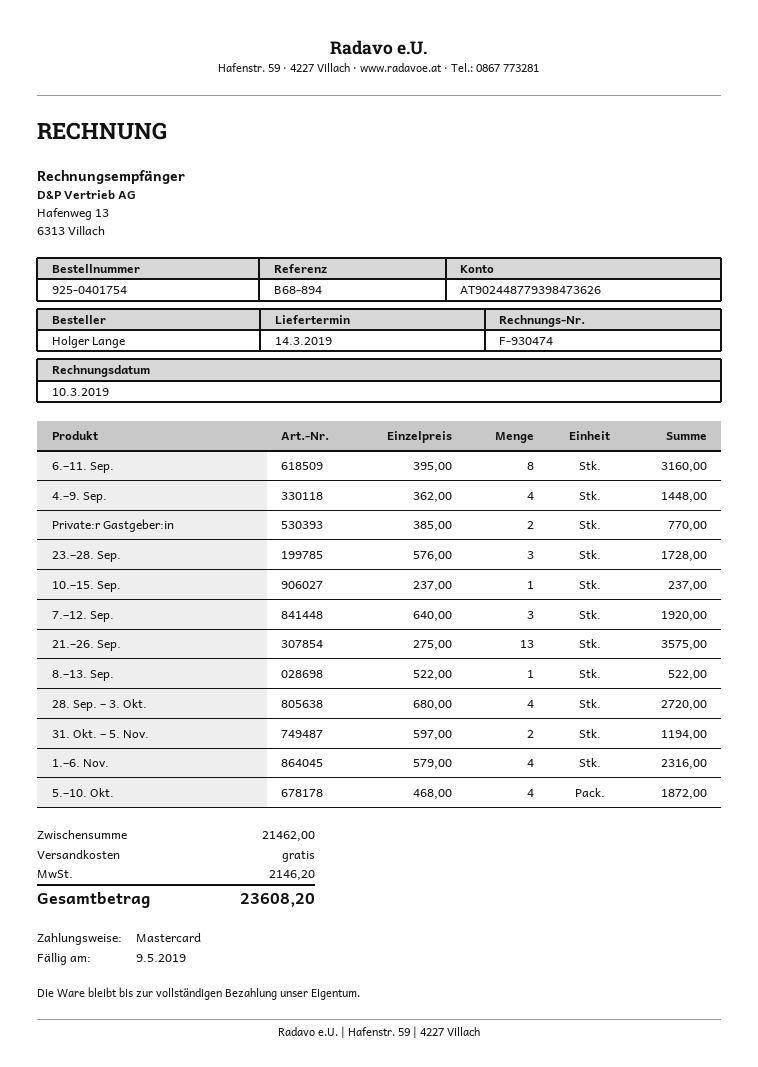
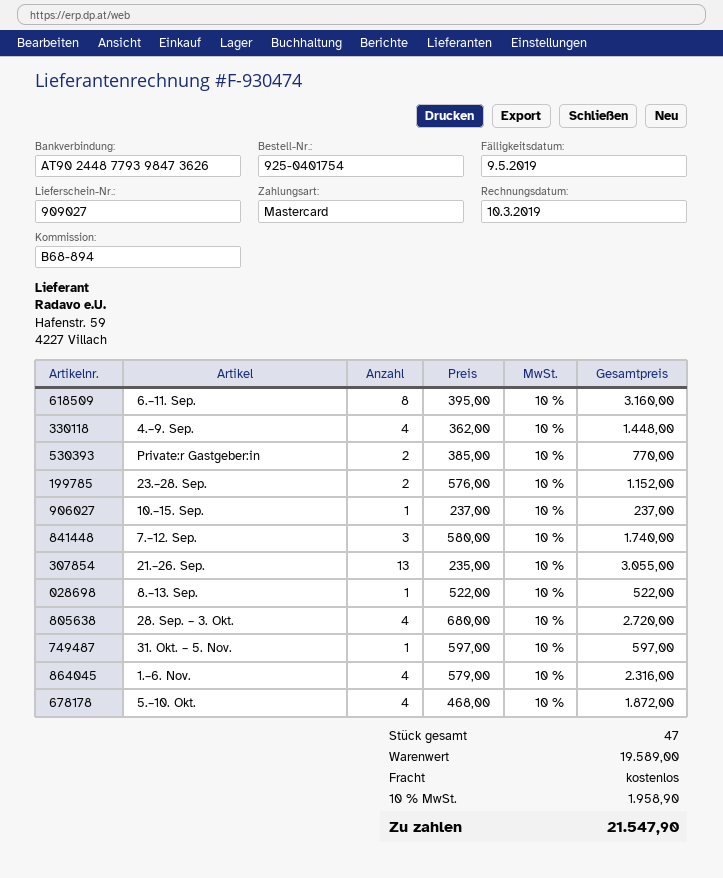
23.–28. Sep.: 3 x 576.00 = 1728.00 -> 2 x 576.00 = 1152.00
7.–12. Sep.: 3 x 640.00 = 1920.00 -> 3 x 580.00 = 1740.00
21.–26. Sep.: 13 x 275.00 = 3575.00 -> 13 x 235.00 = 3055.00
31. Okt. – 5. Nov.: 2 x 597.00 = 1194.00 -> 1 x 597.00 = 597.00
subtotal: 21462.00 -> 19589.00
tax: 2146.20 -> 1958.90
total: 23608.20 -> 21547.90

